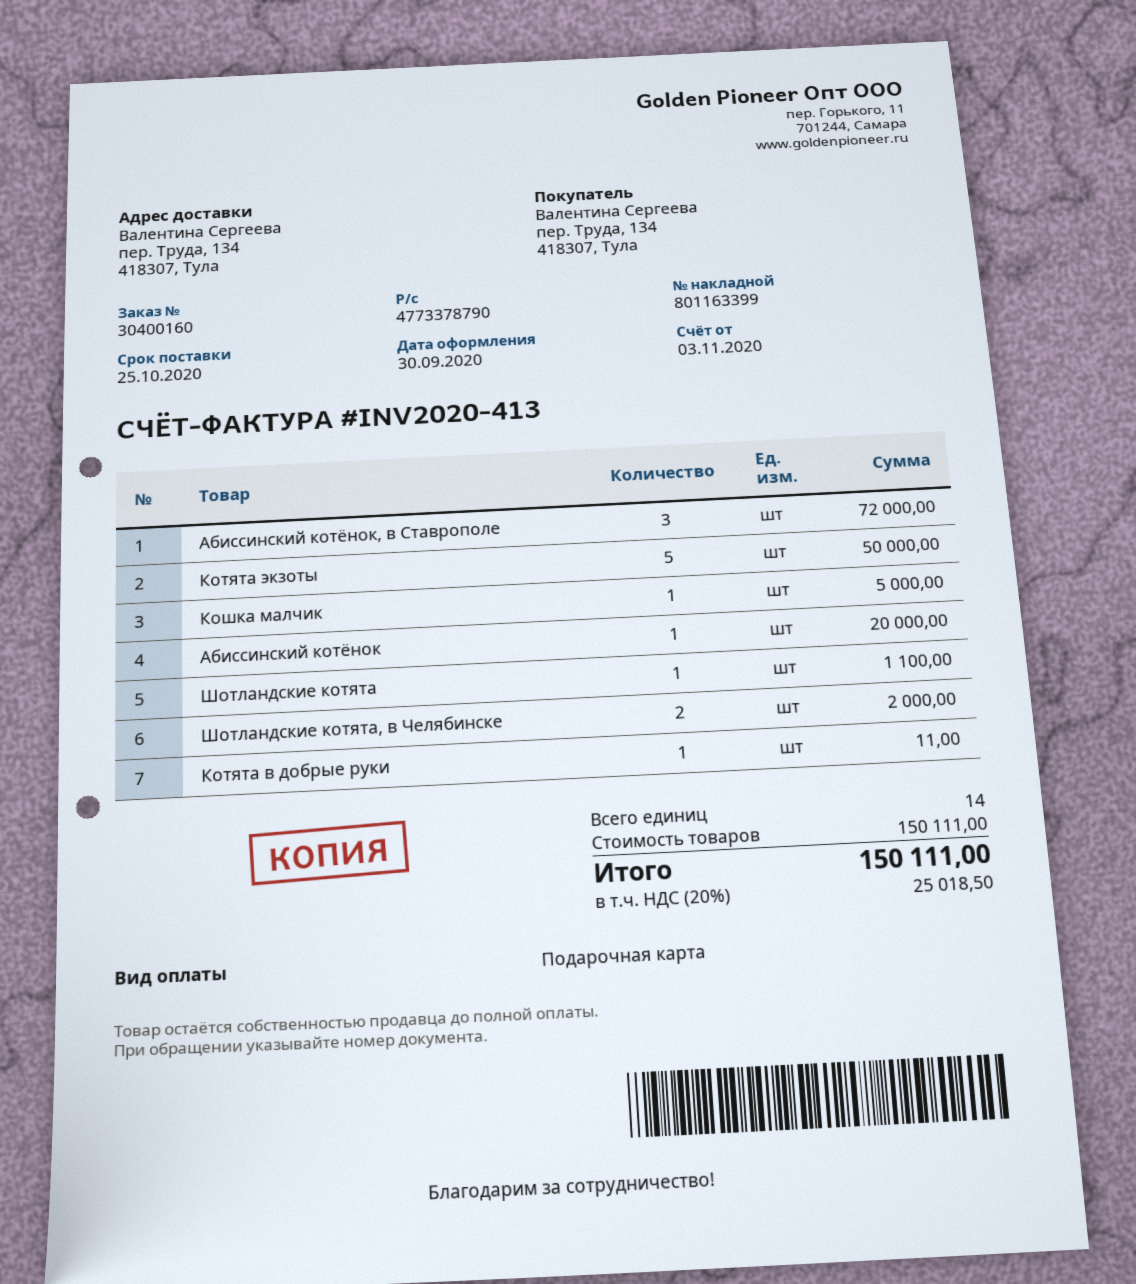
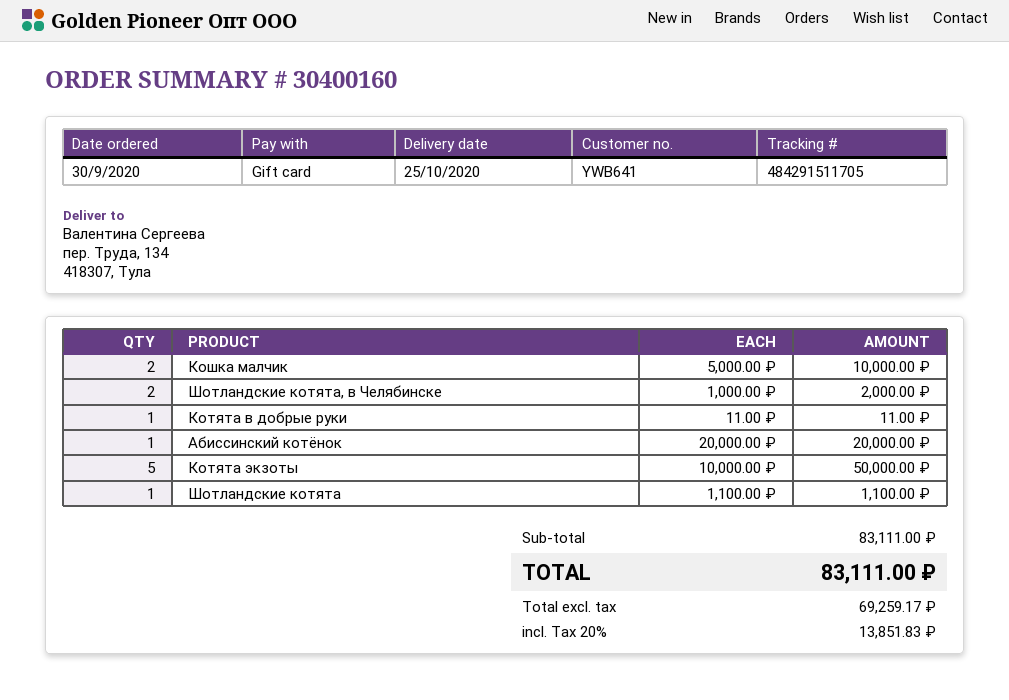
Абиссинский котёнок, в Ставрополе: 3 for 72000.00 -> none
Кошка малчик: 1 for 5000.00 -> 2 for 10000.00
subtotal: 150111.00 -> 83111.00
tax: 20% = 25018.50 -> 20% = 13851.83
total: 150111.00 -> 83111.00

